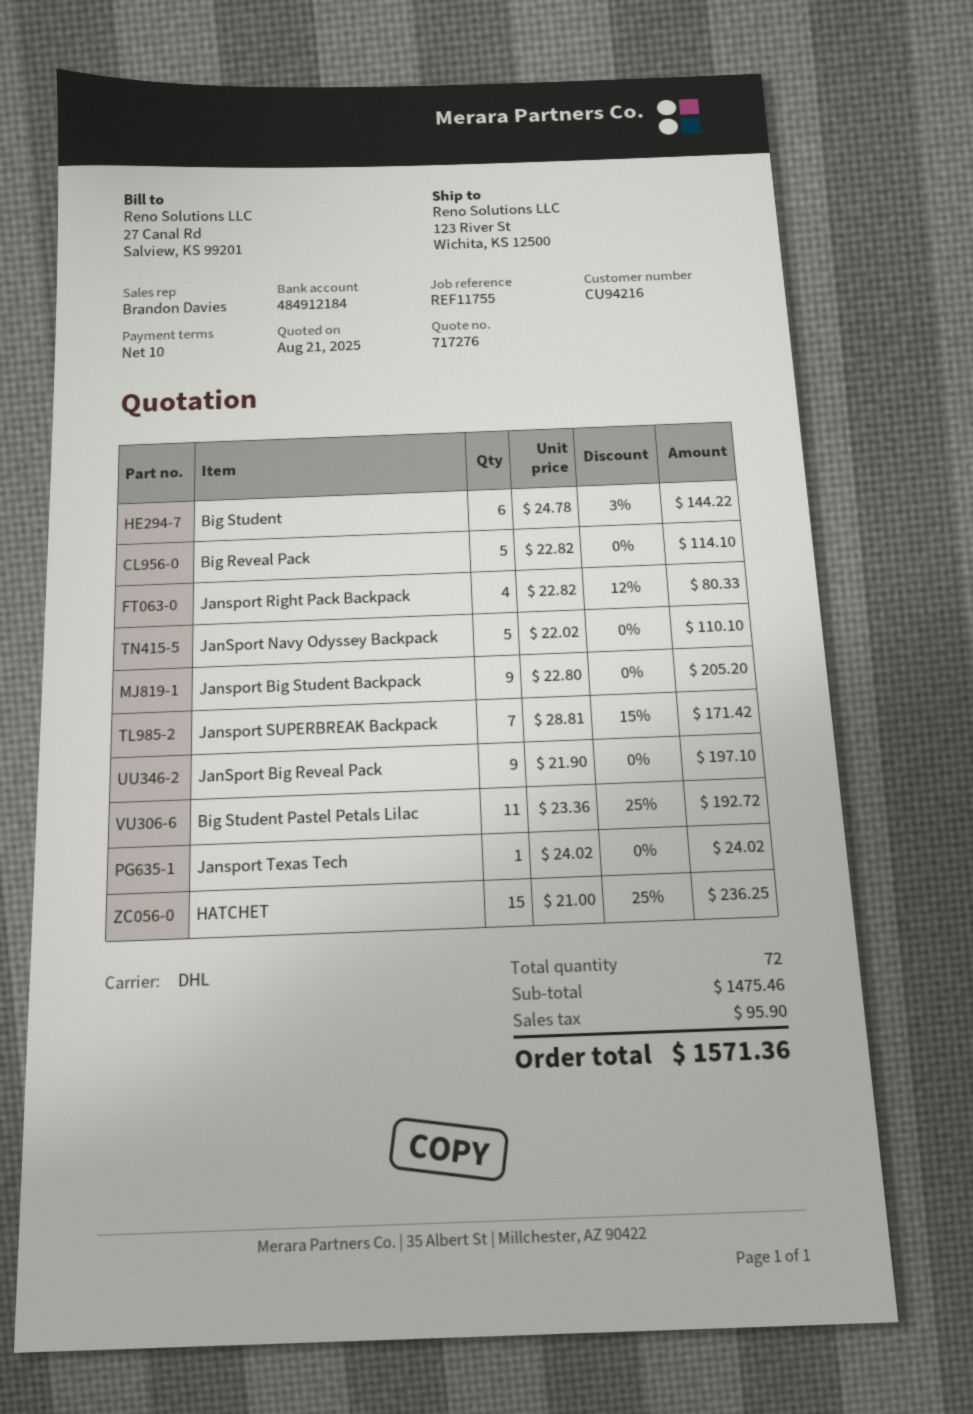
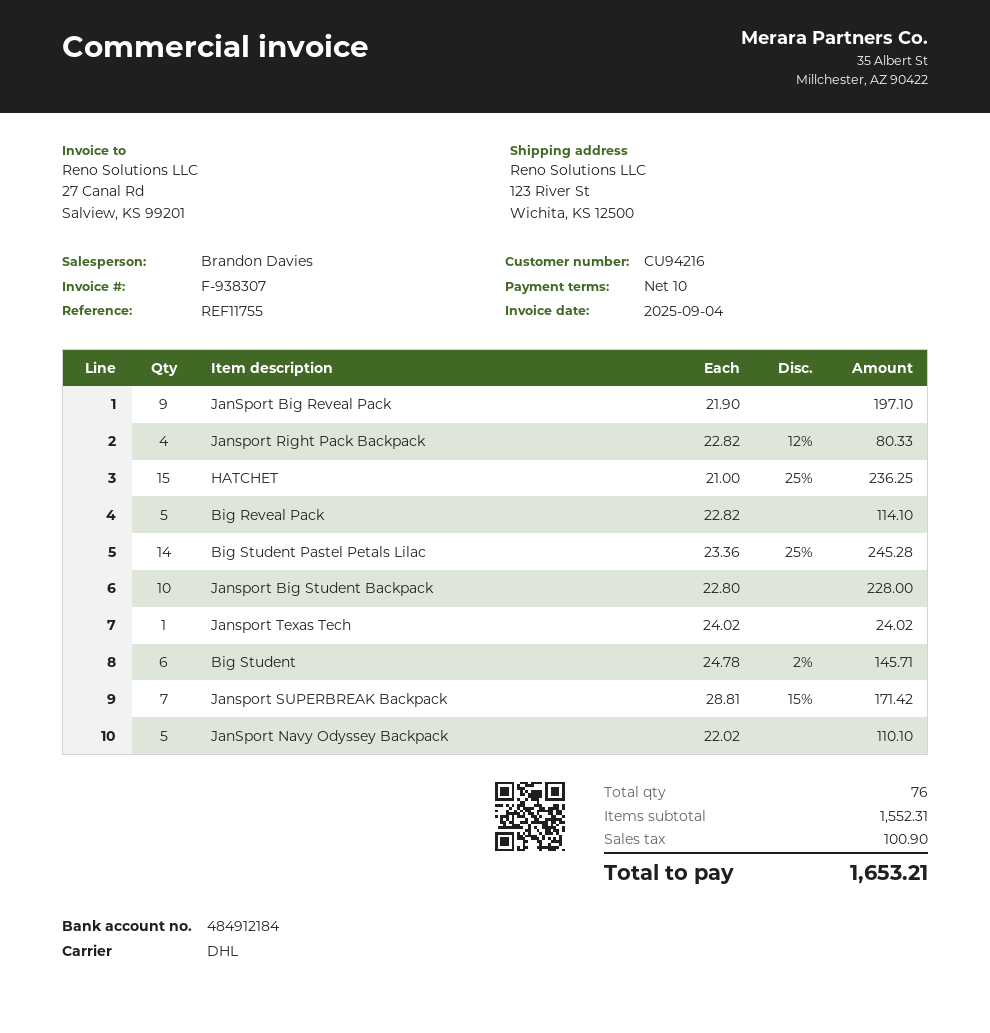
Big Student: 6 x 24.78 - 3% = 144.22 -> 6 x 24.78 - 2% = 145.71
Jansport Big Student Backpack: 9 x 22.80 = 205.20 -> 10 x 22.80 = 228.00
Big Student Pastel Petals Lilac: 11 x 23.36 - 25% = 192.72 -> 14 x 23.36 - 25% = 245.28
total quantity: 72 -> 76
subtotal: 1475.46 -> 1552.31
tax: 95.90 -> 100.90
total: 1571.36 -> 1653.21

